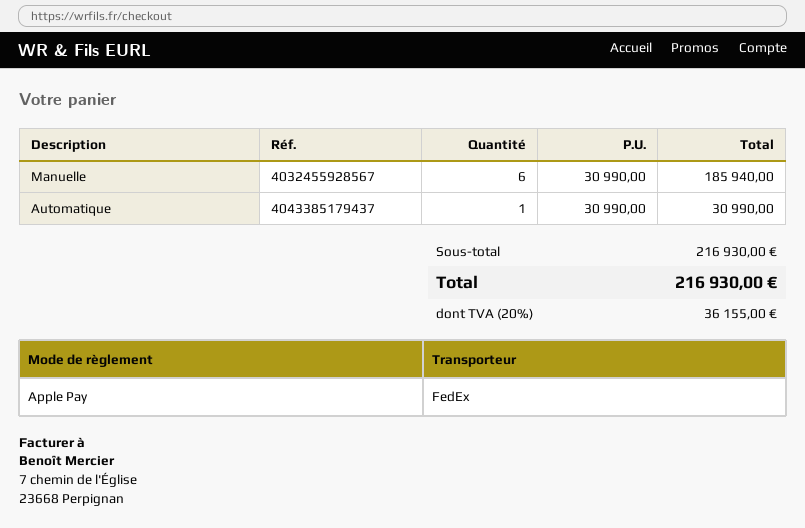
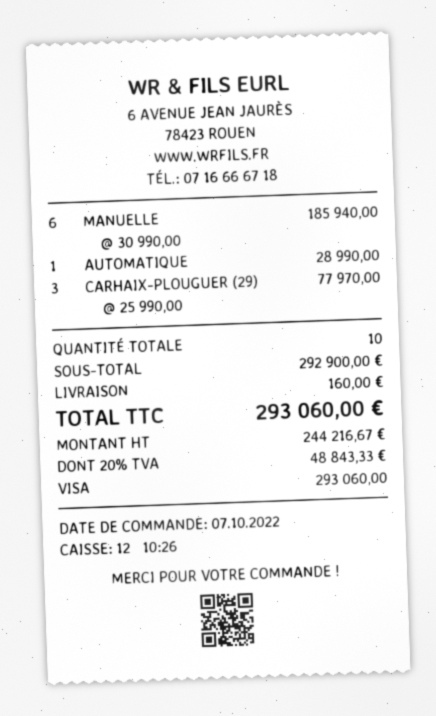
payment method: Apple Pay -> Visa
Automatique: 1 x 30990.00 = 30990.00 -> 1 x 28990.00 = 28990.00
CARHAIX-PLOUGUER (29): none -> 3 x 25990.00 = 77970.00
subtotal: 216930.00 -> 292900.00
shipping: none -> 160.00
tax: 20% = 36155.00 -> 20% = 48843.33
total: 216930.00 -> 293060.00

